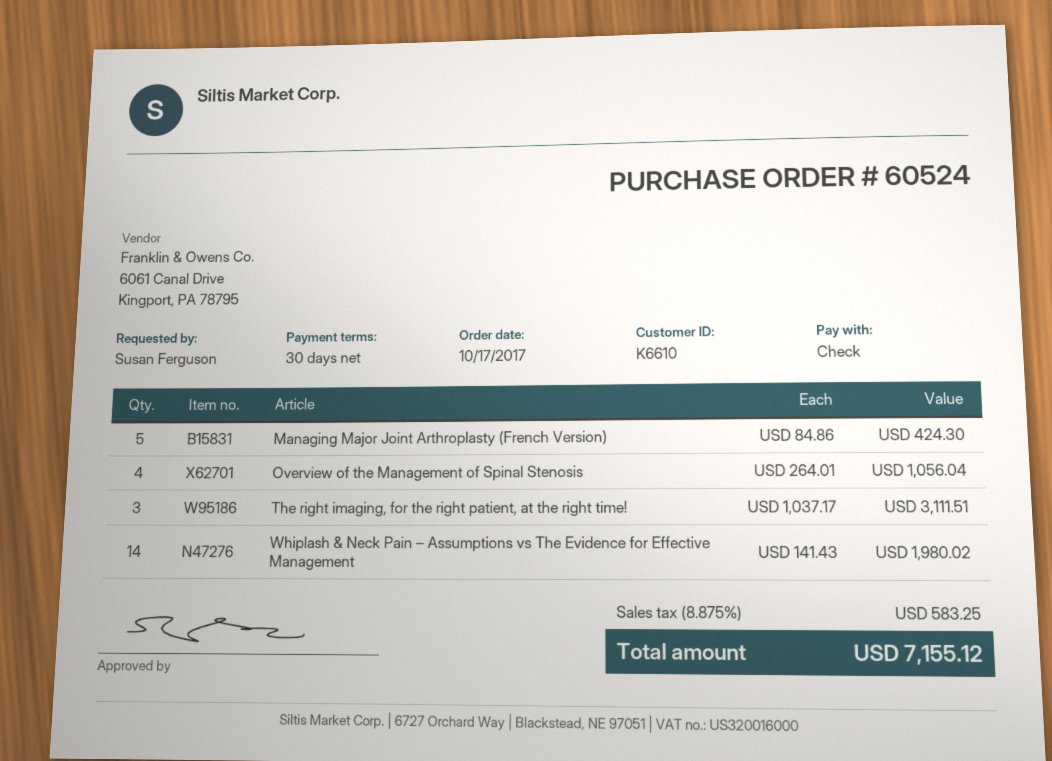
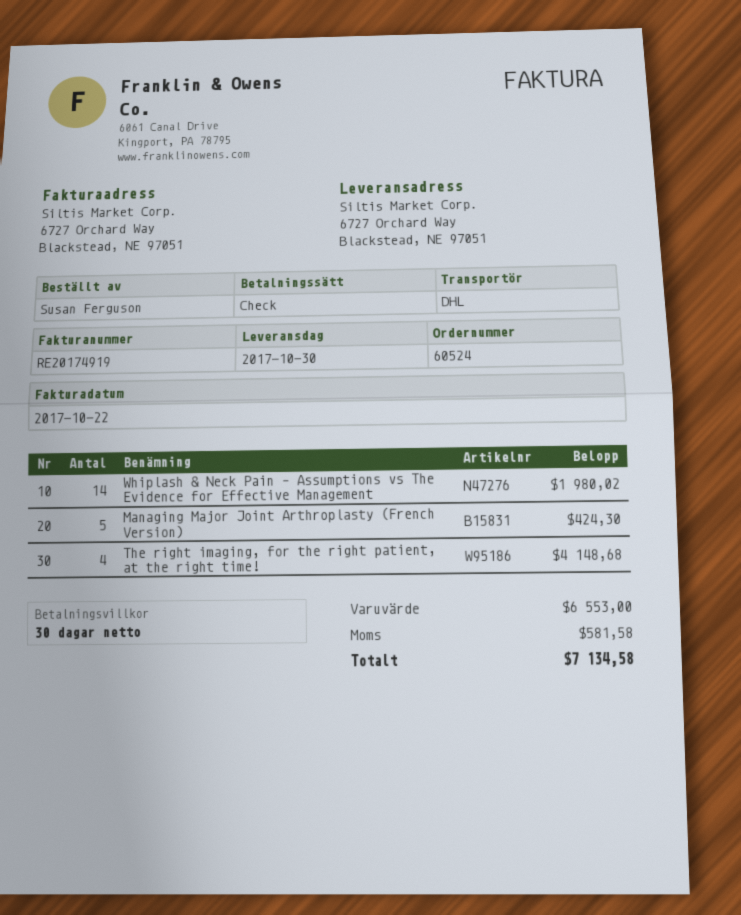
Overview of the Management of Spinal Stenosis: 4 for 1056.04 -> none
The right imaging, for the right patient, at the right time!: 3 for 3111.51 -> 4 for 4148.68
tax: 583.25 -> 581.58
total: 7155.12 -> 7134.58

